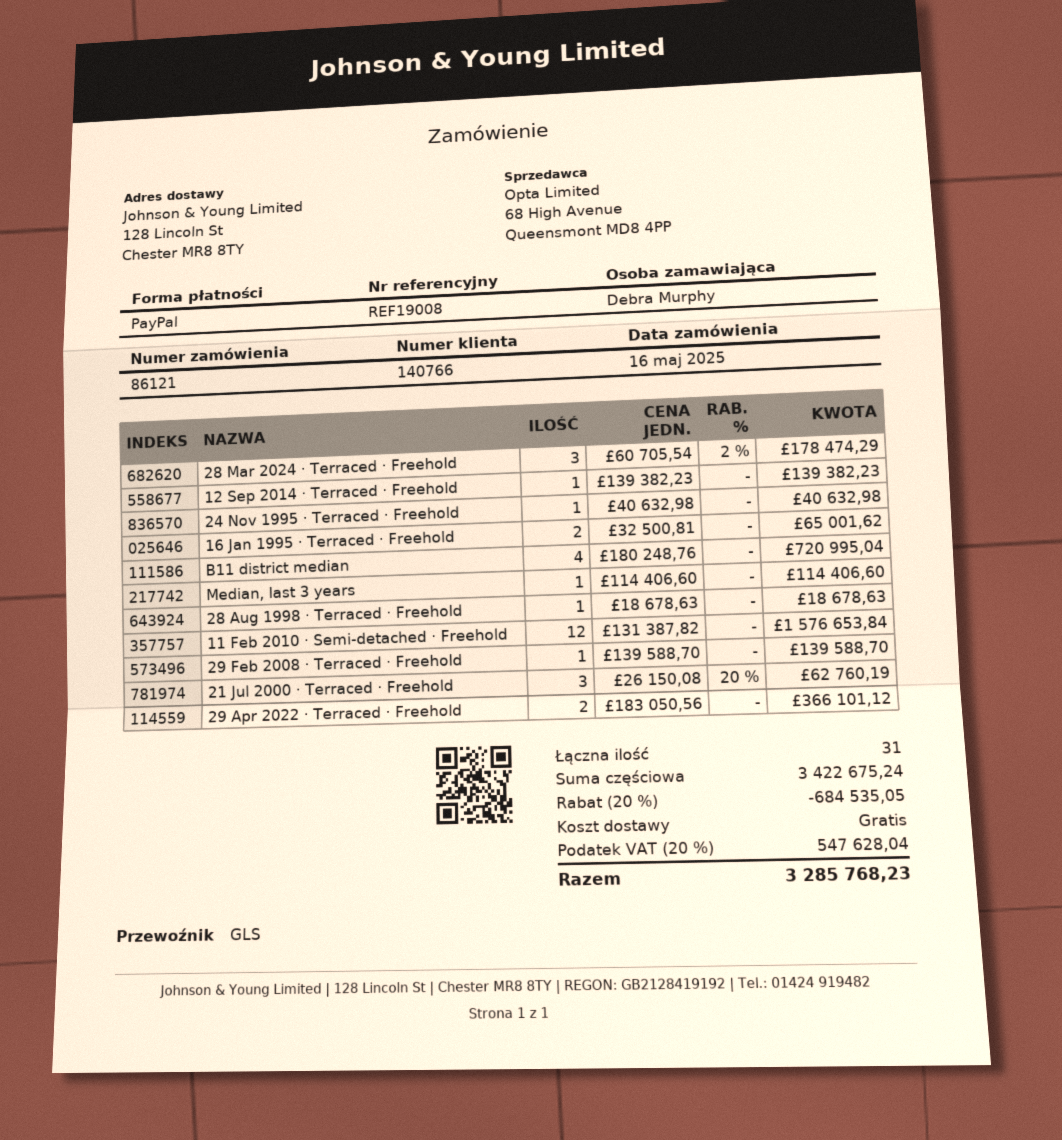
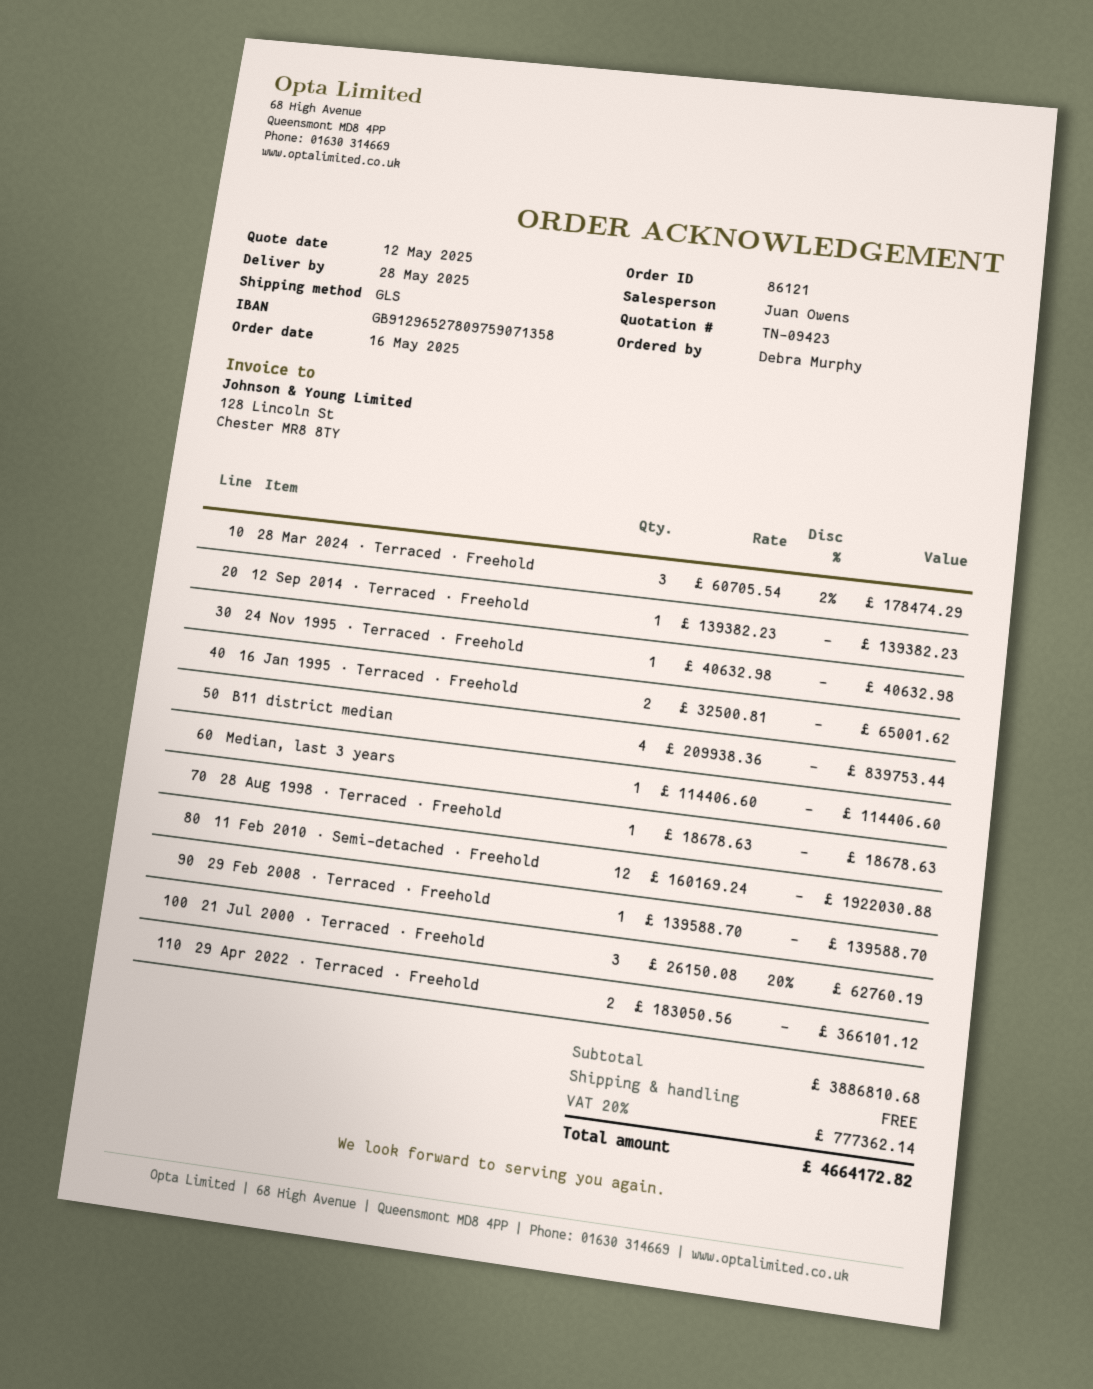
B11 district median: 4 x 180248.76 = 720995.04 -> 4 x 209938.36 = 839753.44
11 Feb 2010 · Semi-detached · Freehold: 12 x 131387.82 = 1576653.84 -> 12 x 160169.24 = 1922030.88
subtotal: 3422675.24 -> 3886810.68
discount: 20% = 684535.05 -> none
tax: 20% = 547628.04 -> 20% = 777362.14
total: 3285768.23 -> 4664172.82

